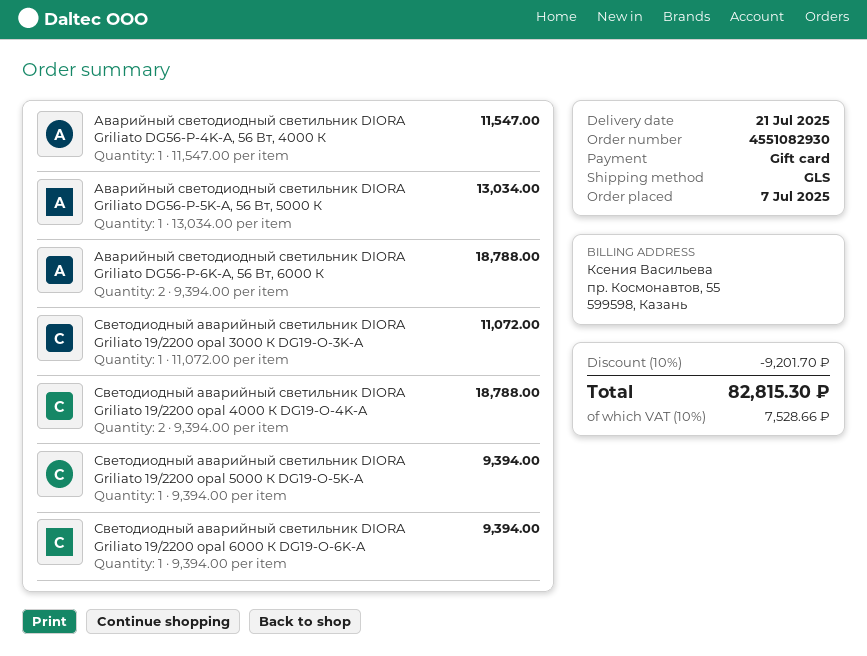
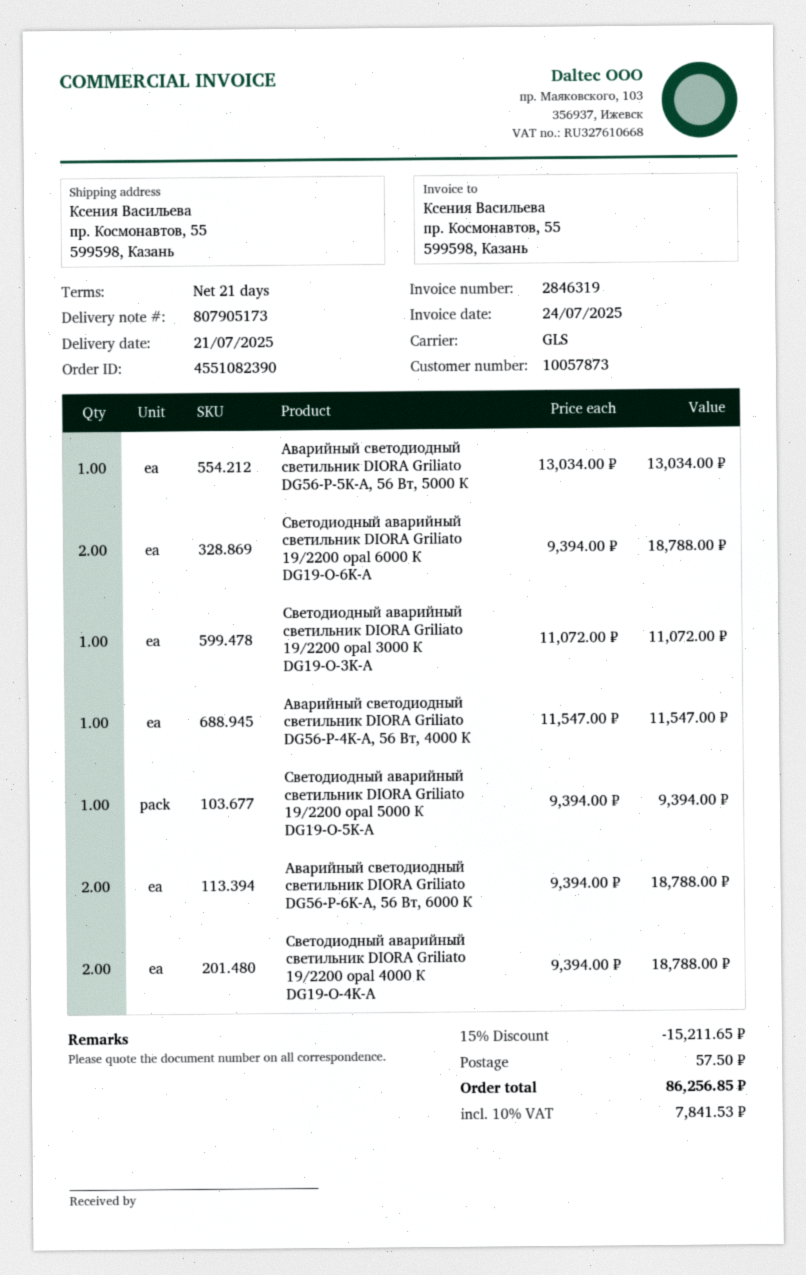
order number: 4551082930 -> 4551082390
Светодиодный аварийный светильник DIORA Griliato 19/2200 opal 6000 К DG19-O-6K-A: 1 x 9394.00 = 9394.00 -> 2 x 9394.00 = 18788.00
discount: 10% = 9201.70 -> 15% = 15211.65
shipping: none -> 57.50
tax: 10% = 7528.66 -> 10% = 7841.53
total: 82815.30 -> 86256.85

